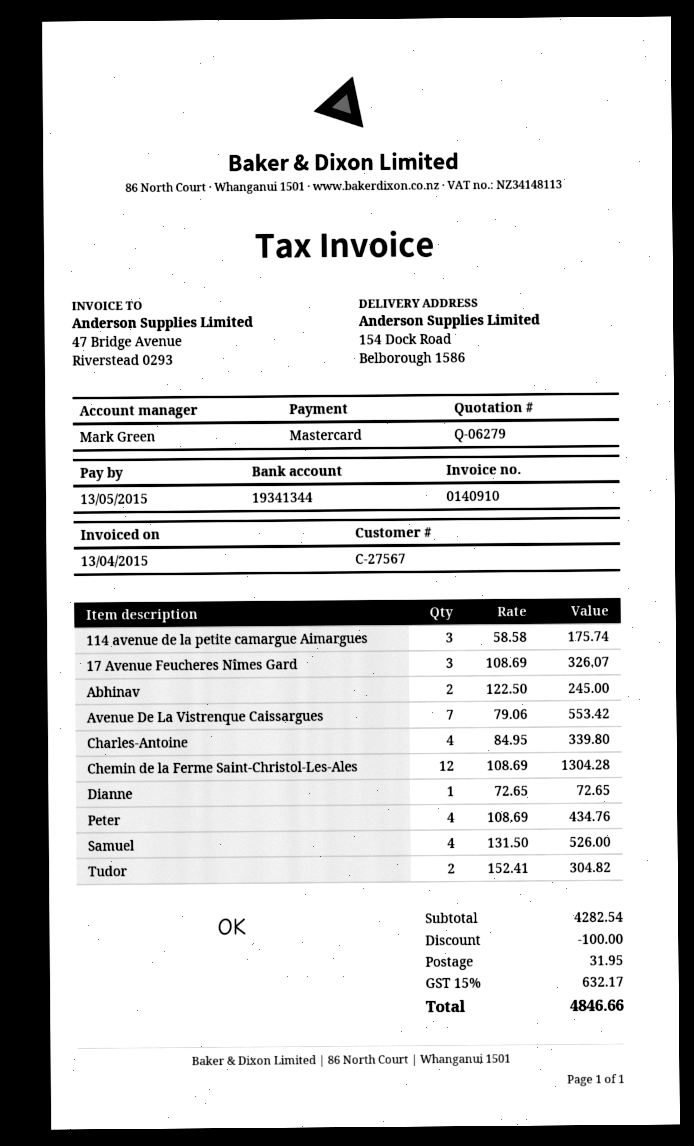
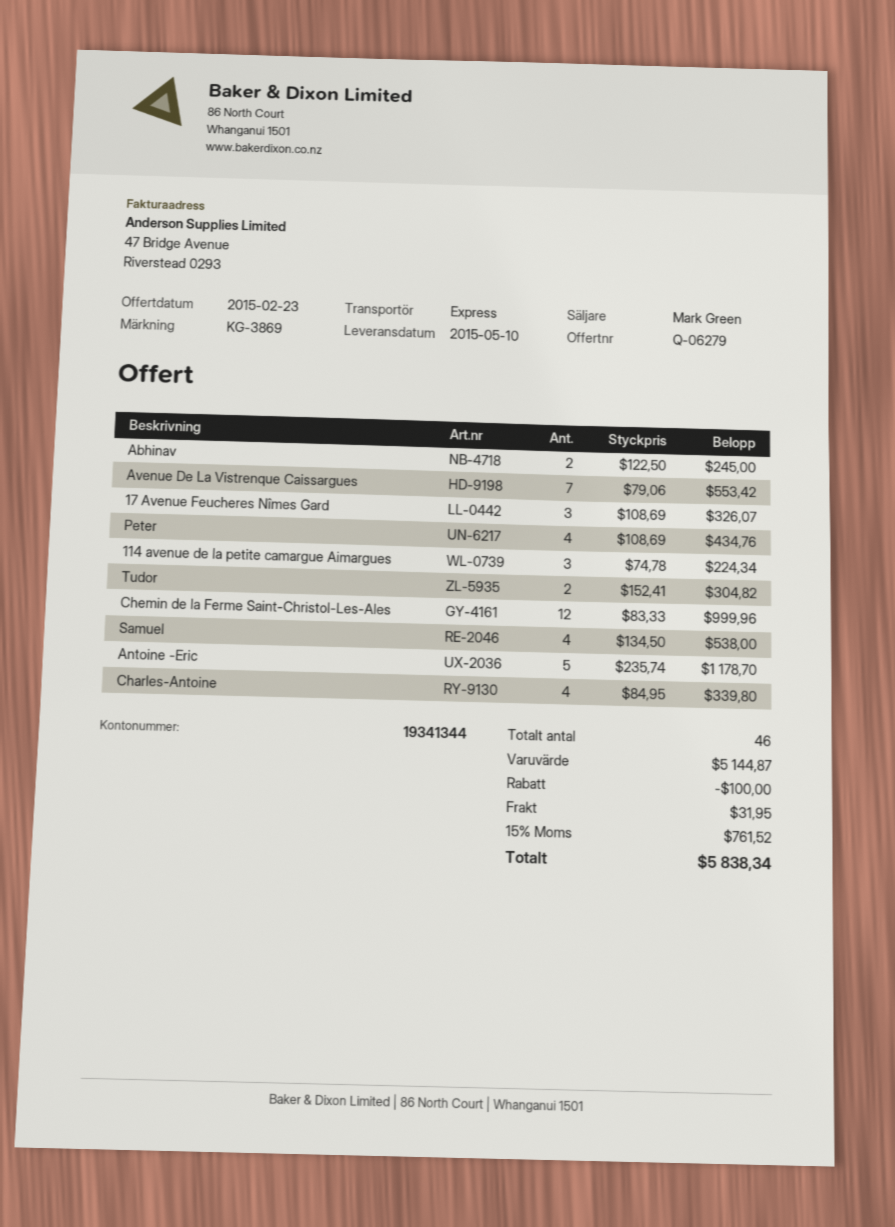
114 avenue de la petite camargue Aimargues: 3 x 58.58 = 175.74 -> 3 x 74.78 = 224.34
Chemin de la Ferme Saint-Christol-Les-Ales: 12 x 108.69 = 1304.28 -> 12 x 83.33 = 999.96
Dianne: 1 x 72.65 = 72.65 -> none
Samuel: 4 x 131.50 = 526.00 -> 4 x 134.50 = 538.00
Antoine -Eric: none -> 5 x 235.74 = 1178.70
subtotal: 4282.54 -> 5144.87
tax: 15% = 632.17 -> 15% = 761.52
total: 4846.66 -> 5838.34

